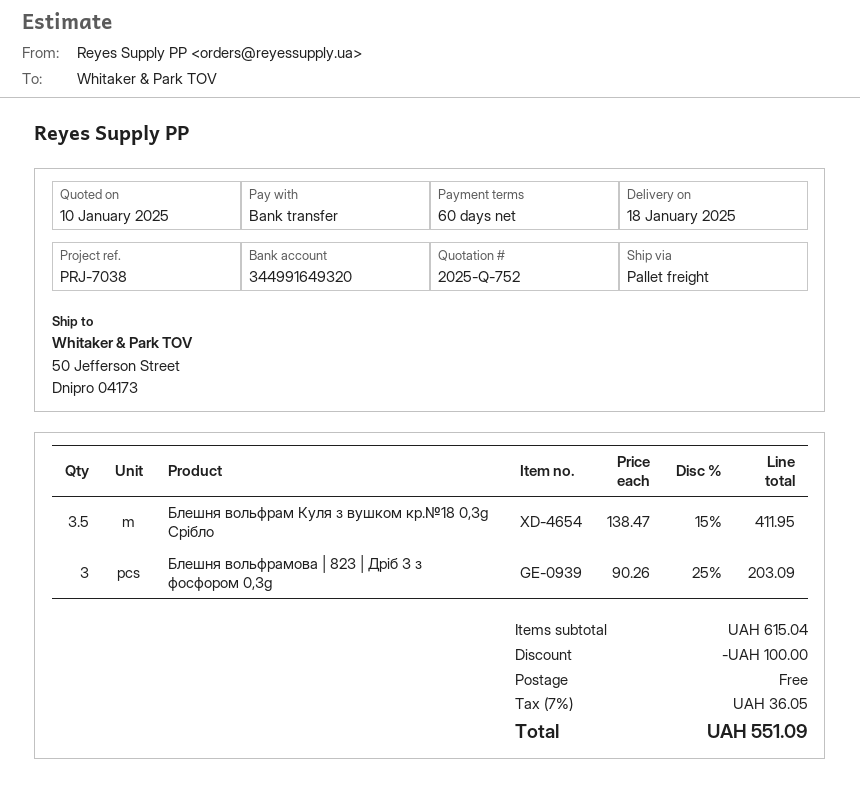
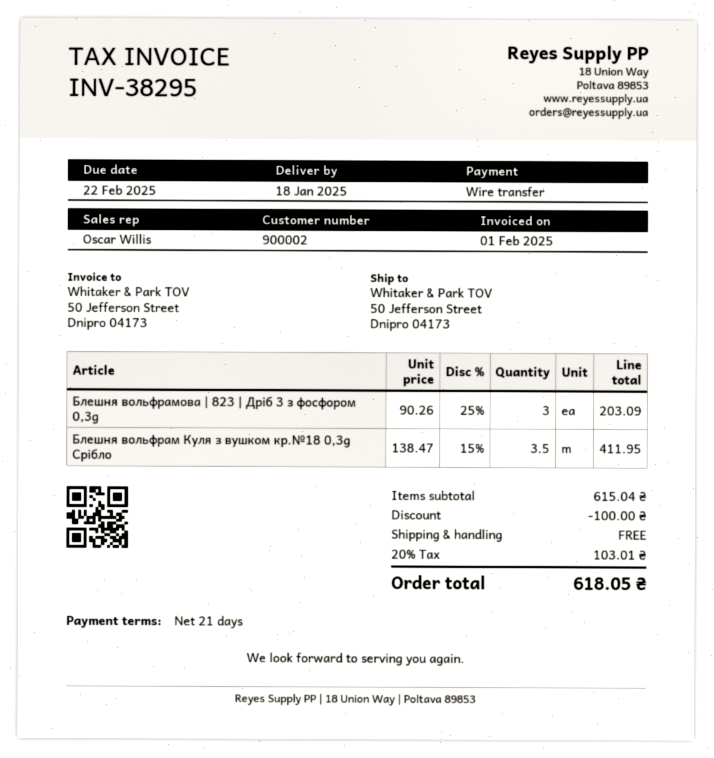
payment terms: 60 days -> 21 days
tax: 7% = 36.05 -> 20% = 103.01
total: 551.09 -> 618.05

